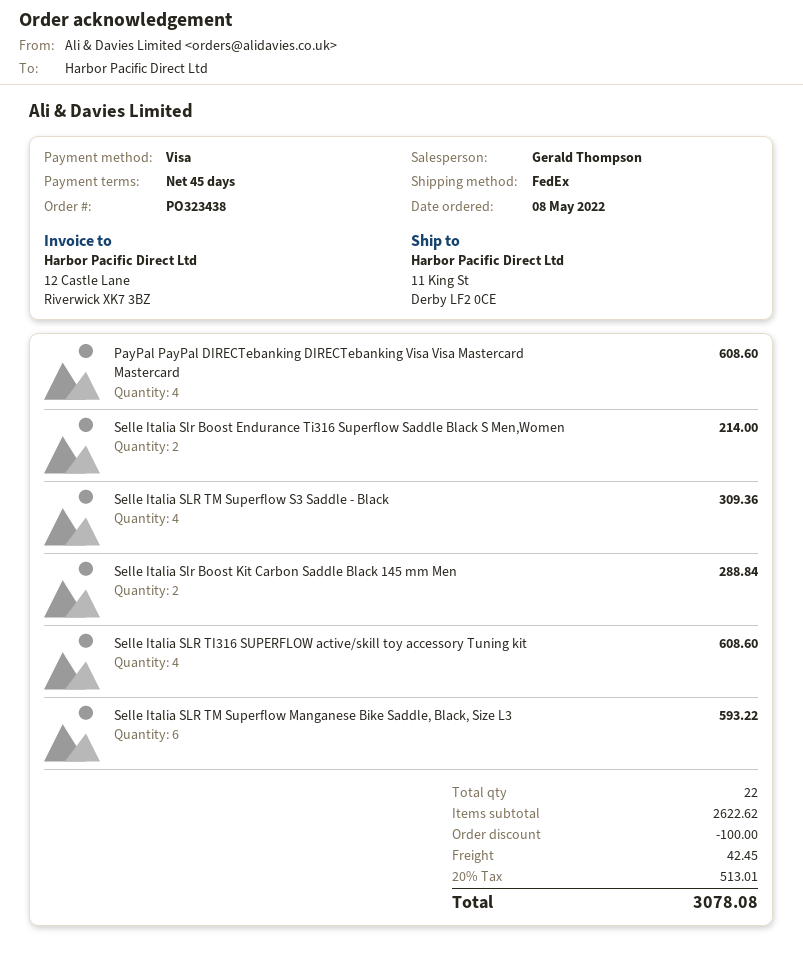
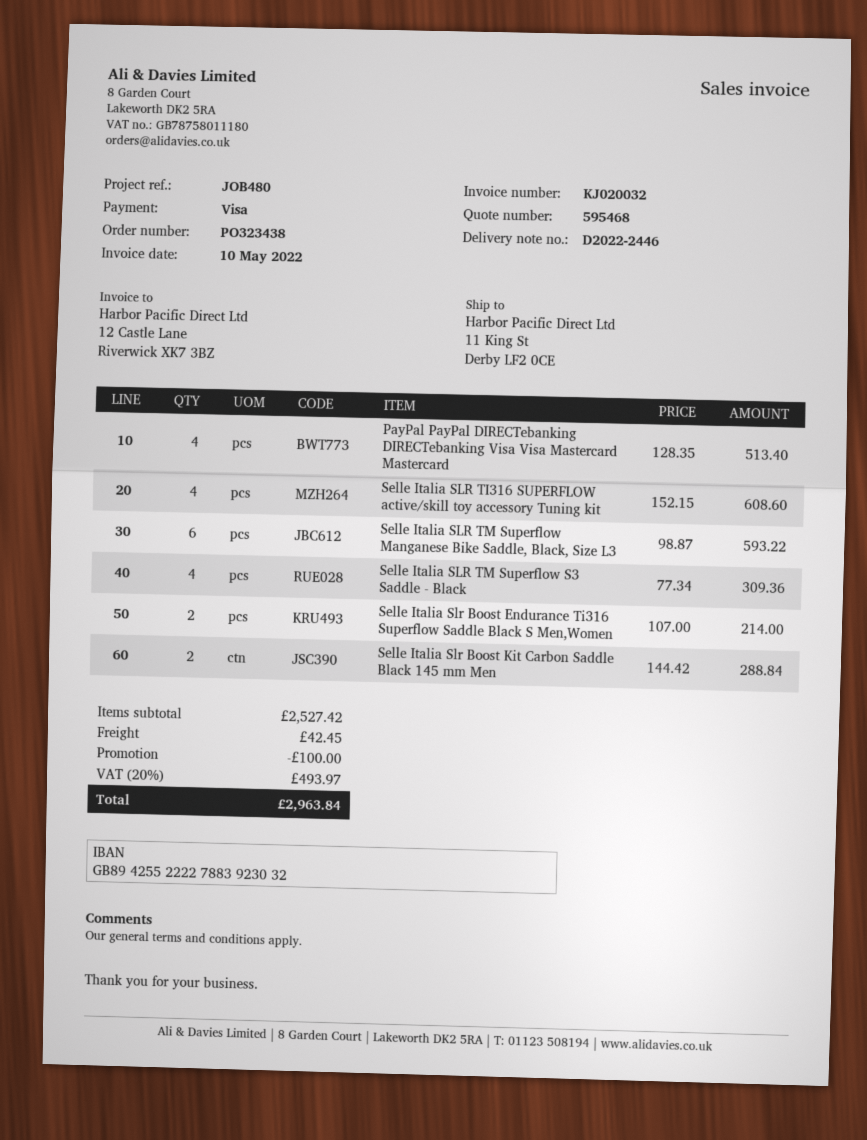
PayPal PayPal DIRECTebanking DIRECTebanking Visa Visa Mastercard Mastercard: 4 for 608.60 -> 4 for 513.40
subtotal: 2622.62 -> 2527.42
tax: 20% = 513.01 -> 20% = 493.97
total: 3078.08 -> 2963.84

